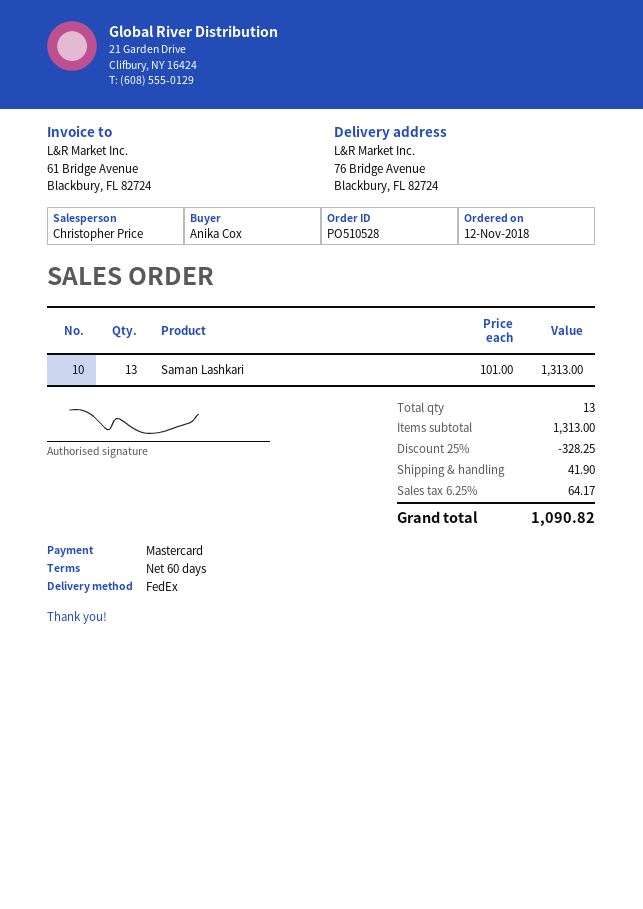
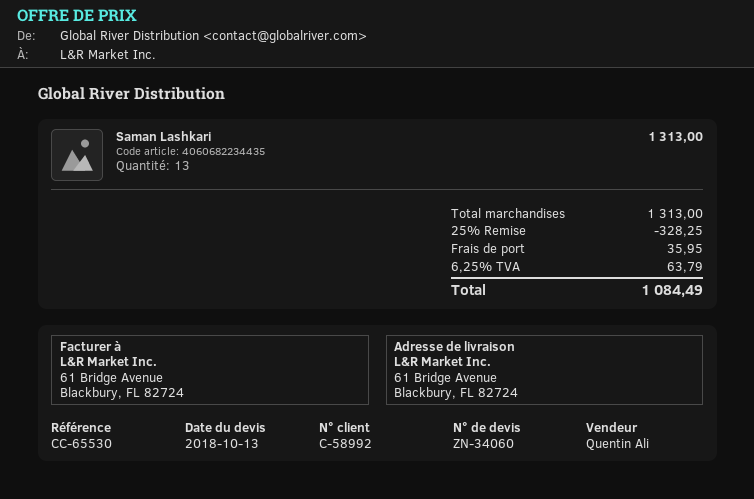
sales rep: Christopher Price -> Quentin Ali
ship to: 76 Bridge Avenue, Blackbury, FL 82724 -> 61 Bridge Avenue, Blackbury, FL 82724
shipping: 41.90 -> 35.95
tax: 6.25% = 64.17 -> 6.25% = 63.79
total: 1090.82 -> 1084.49

